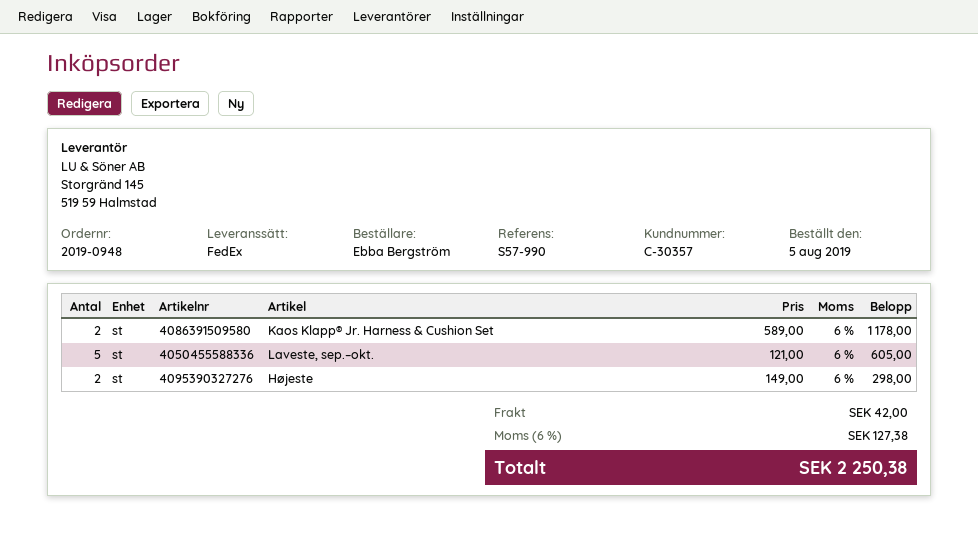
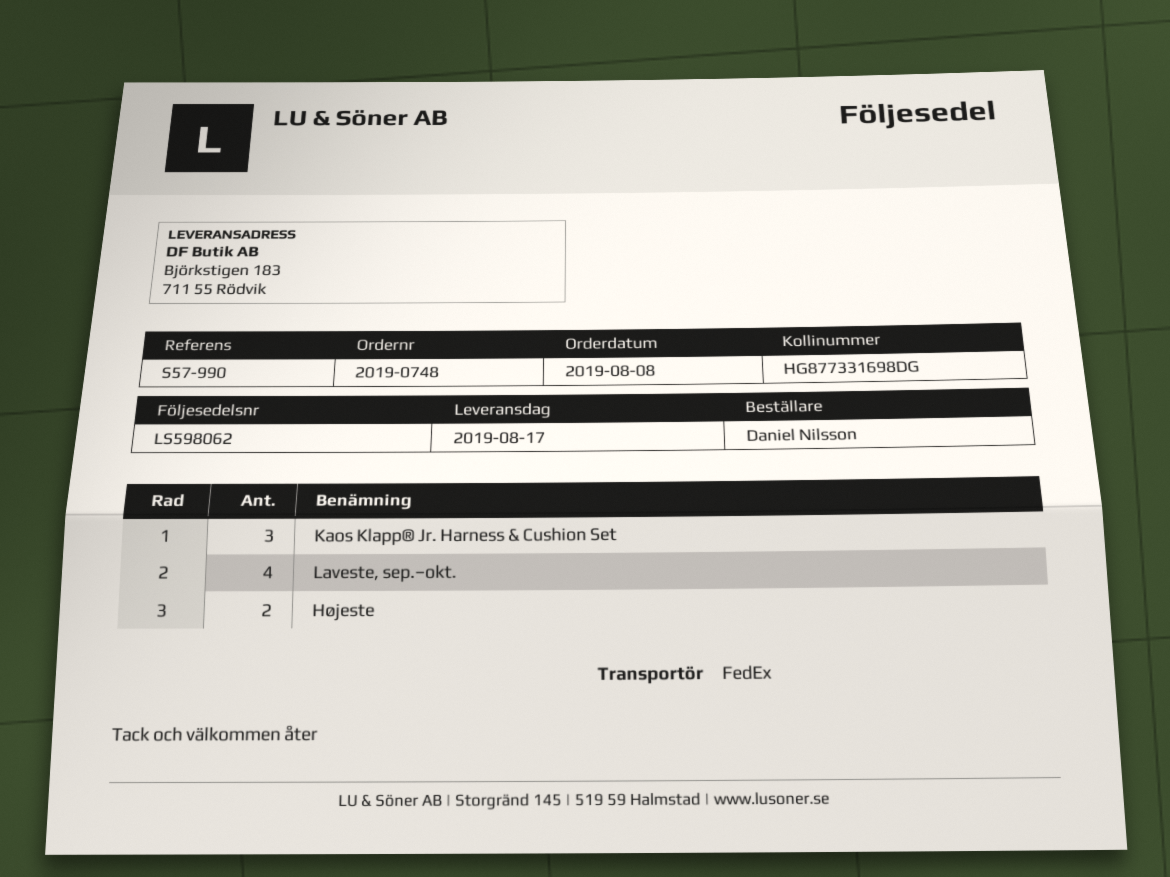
order number: 2019-0948 -> 2019-0748
order date: 2019-08-05 -> 2019-08-08
ordered by: Ebba Bergström -> Daniel Nilsson
Kaos Klapp® Jr. Harness & Cushion Set: 2 -> 3
Laveste, sep.–okt.: 5 -> 4

